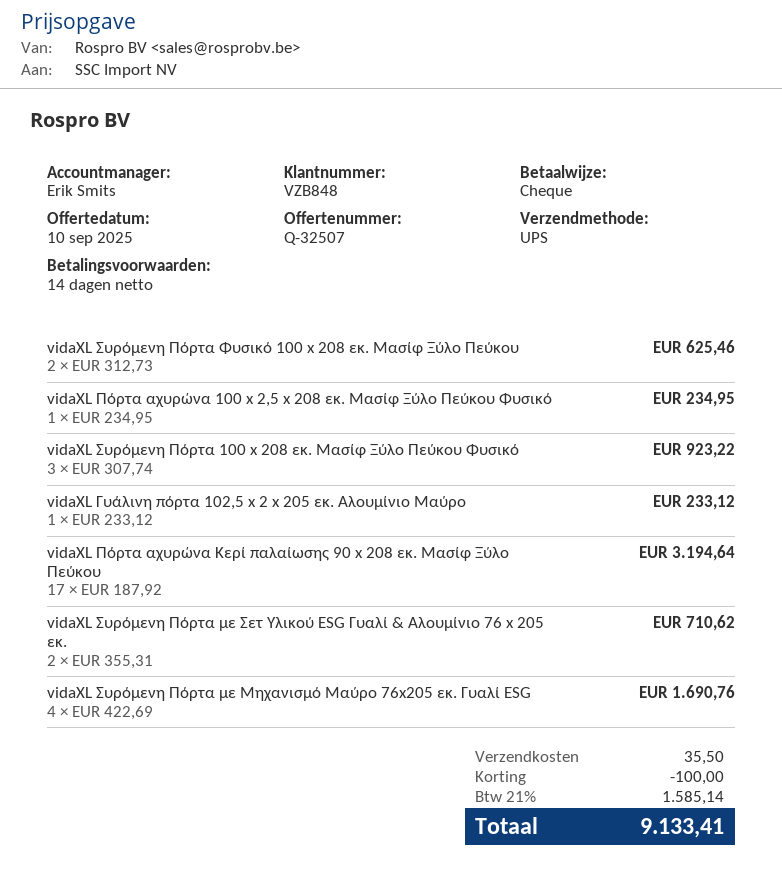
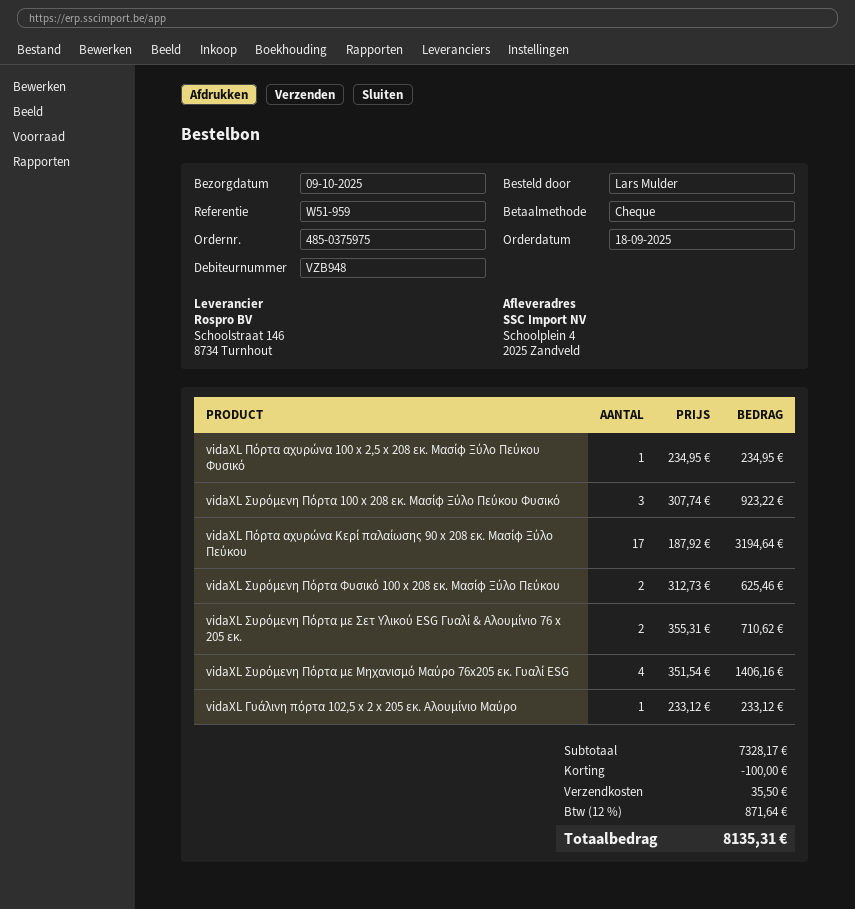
customer number: VZB848 -> VZB948
vidaXL Συρόμενη Πόρτα με Μηχανισμό Μαύρο 76x205 εκ. Γυαλί ESG: 4 x 422.69 = 1690.76 -> 4 x 351.54 = 1406.16
tax: 21% = 1585.14 -> 12% = 871.64
total: 9133.41 -> 8135.31

